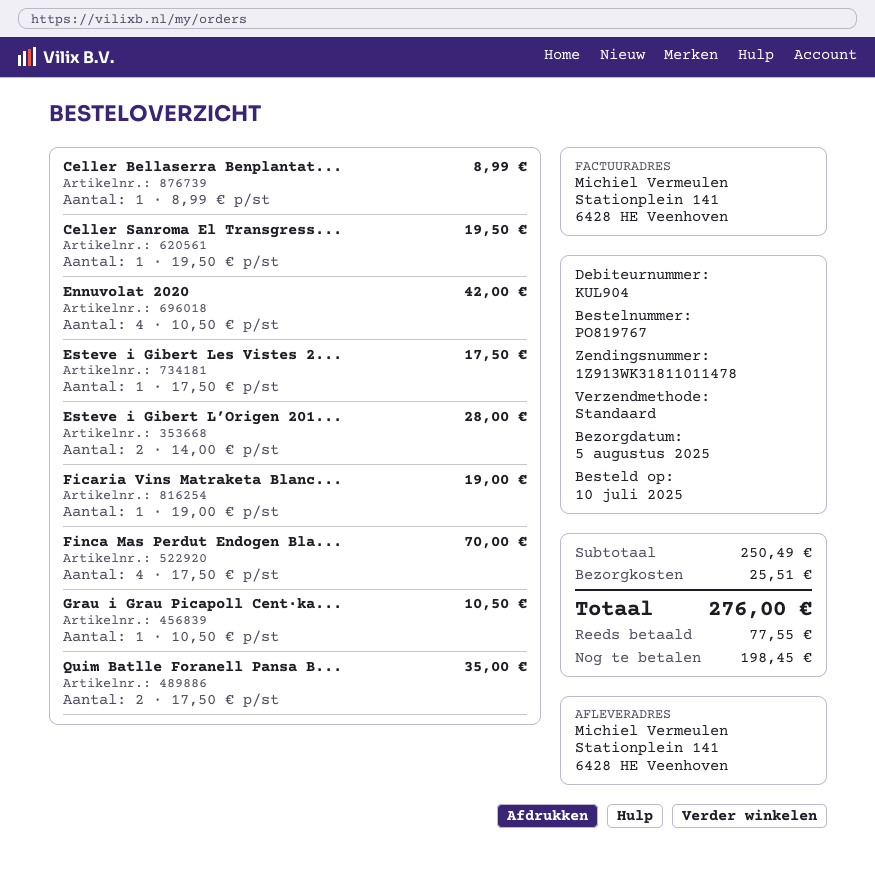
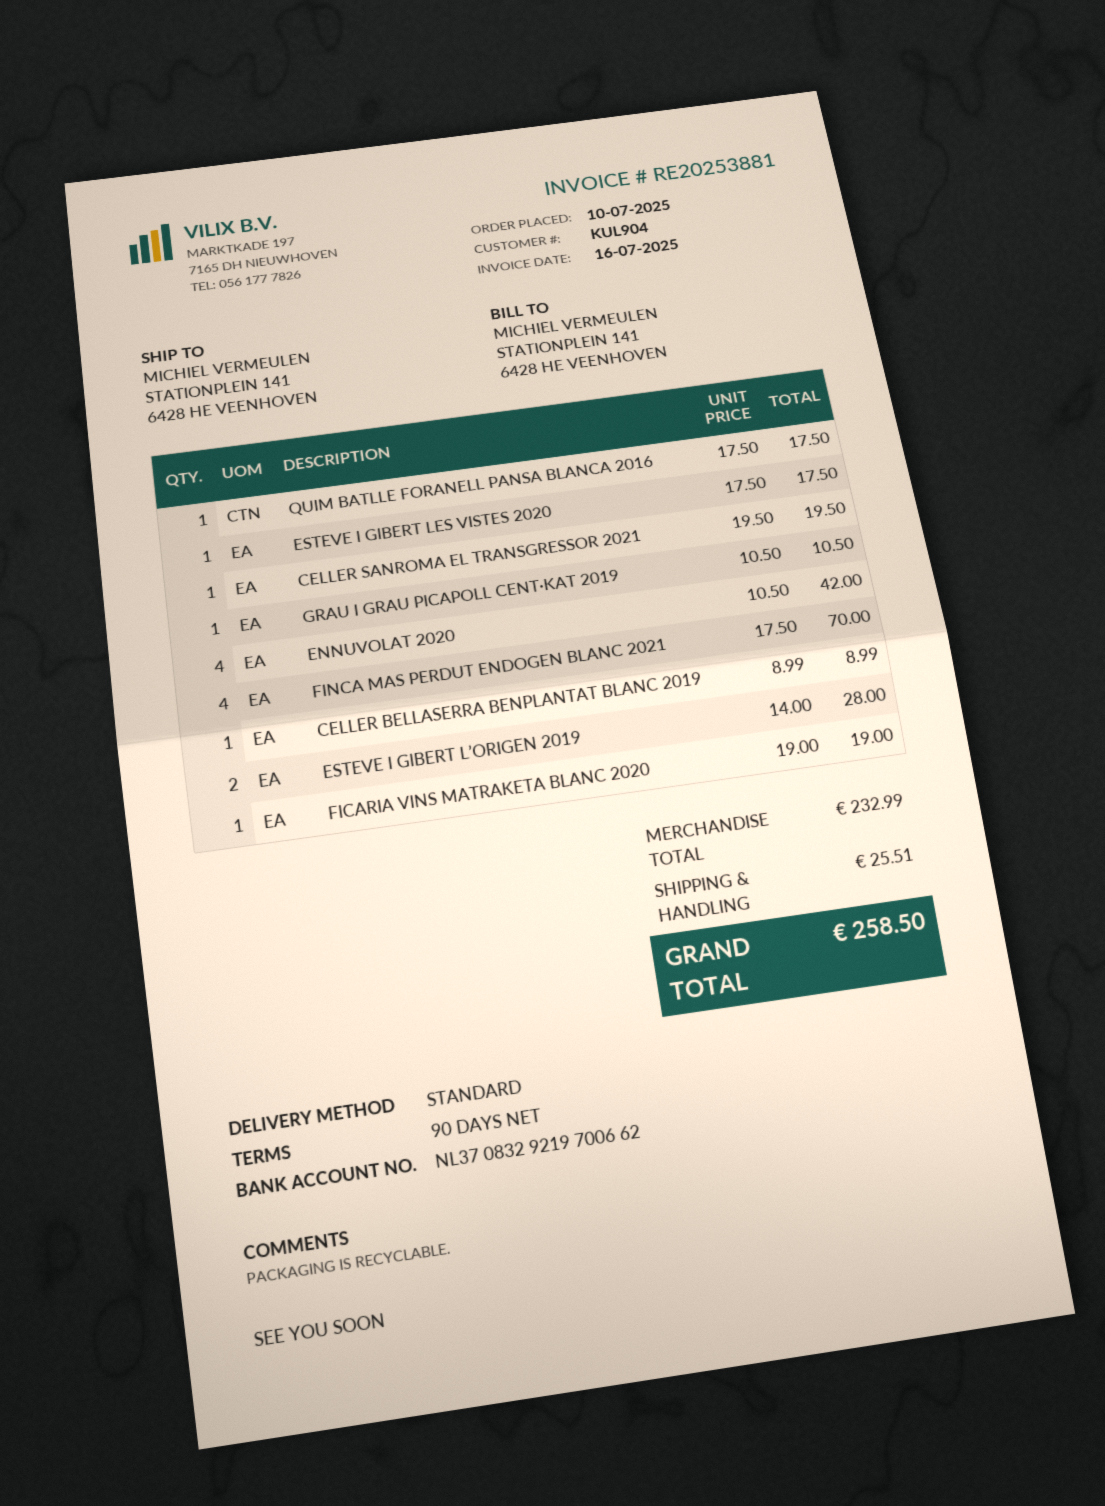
Quim Batlle Foranell Pansa B...: 2 x 17.50 = 35.00 -> 1 x 17.50 = 17.50
subtotal: 250.49 -> 232.99
total: 276.00 -> 258.50

